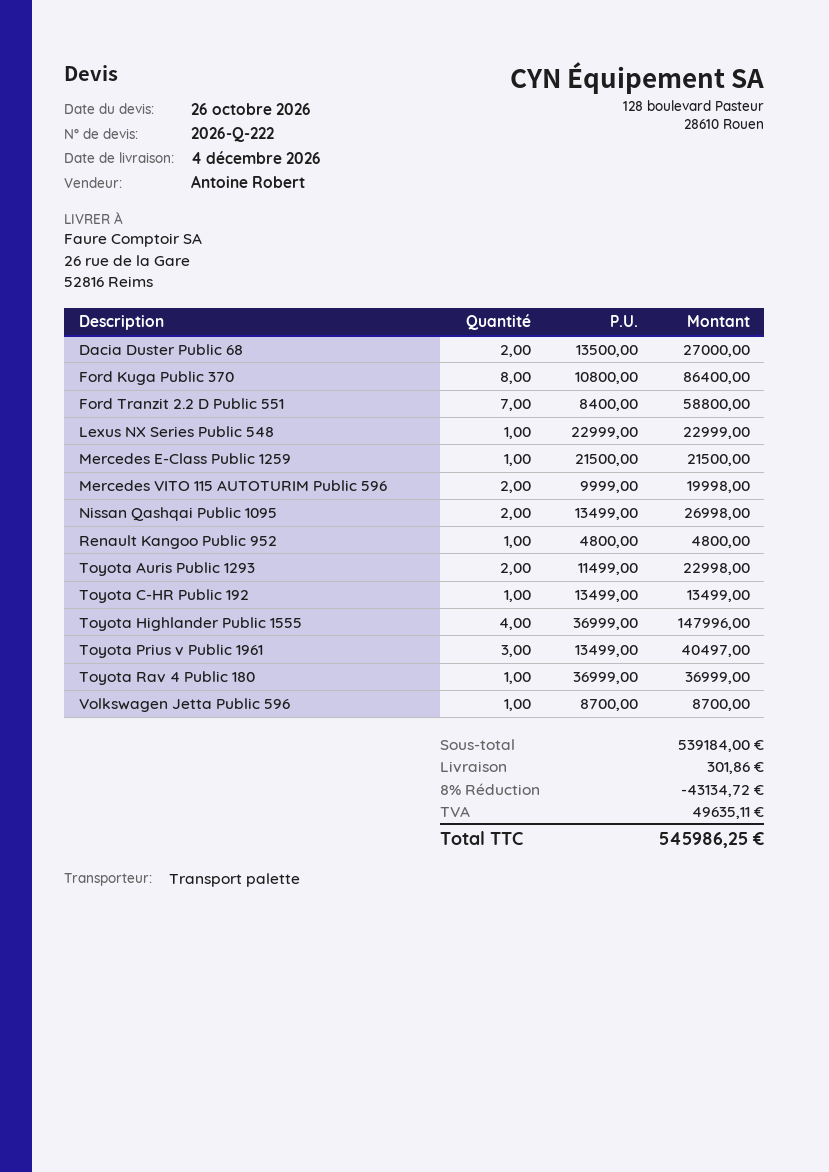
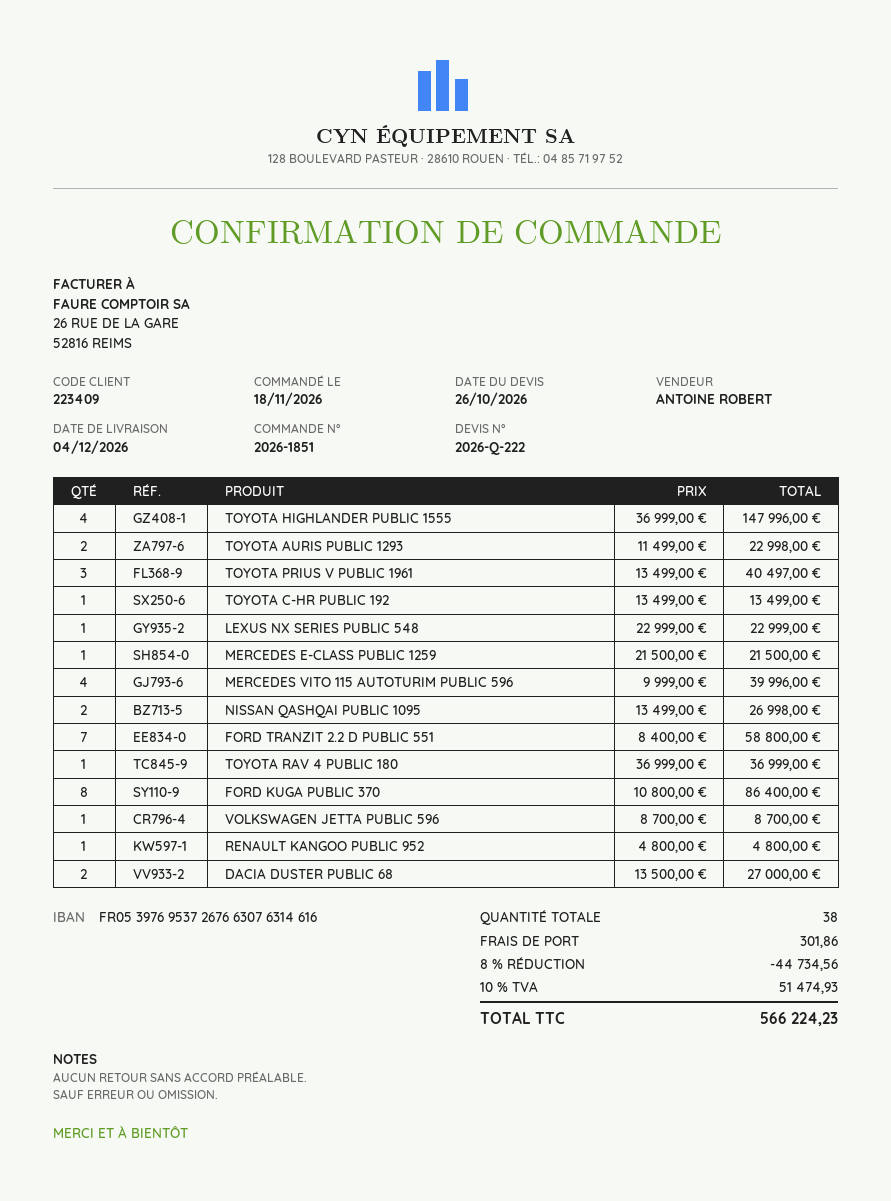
Mercedes VITO 115 AUTOTURIM Public 596: 2 x 9999.00 = 19998.00 -> 4 x 9999.00 = 39996.00
discount: 8% = 43134.72 -> 8% = 44734.56
tax: 49635.11 -> 51474.93
total: 545986.25 -> 566224.23

